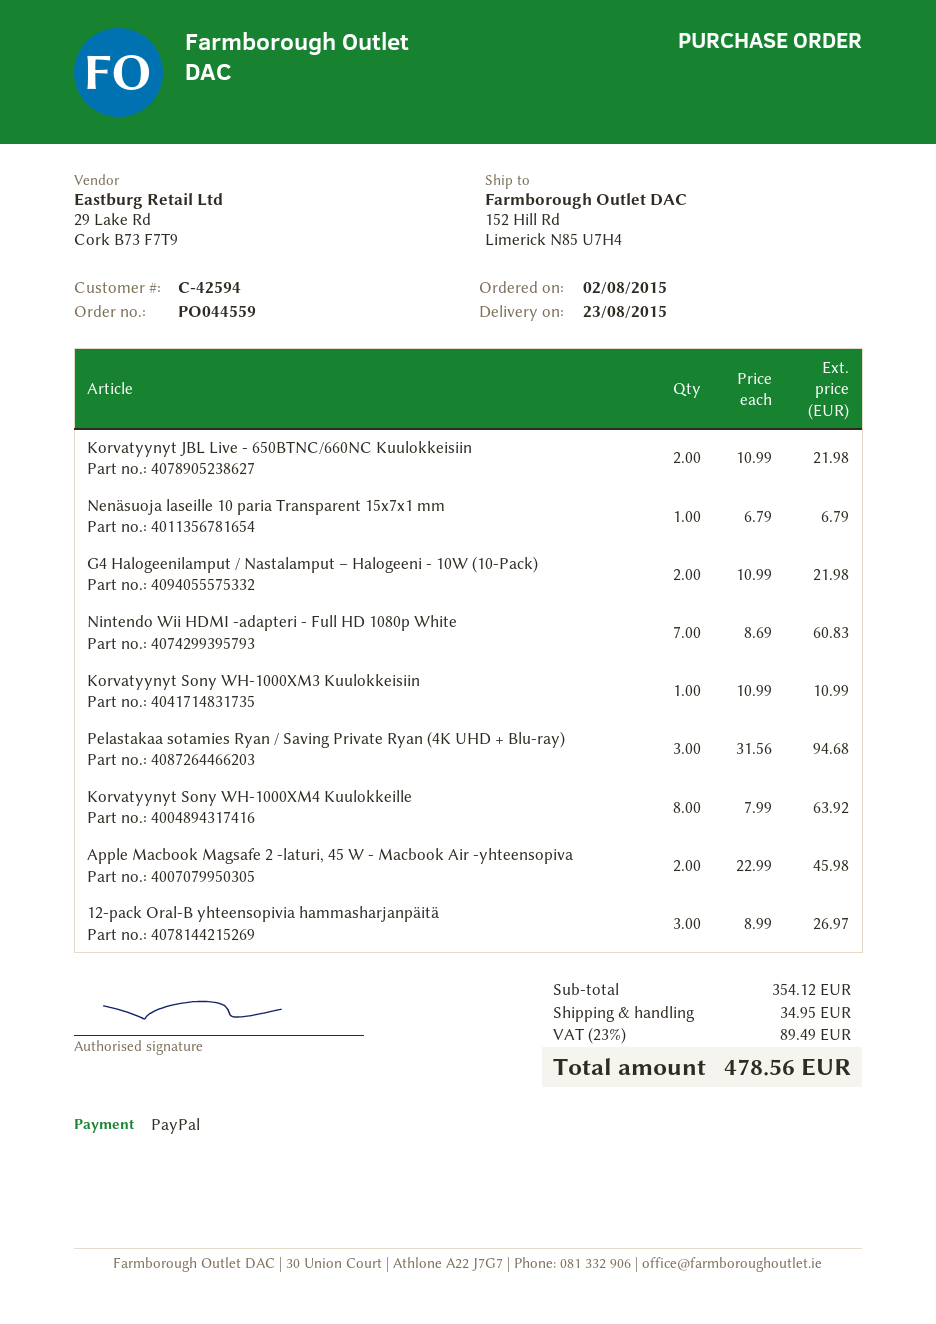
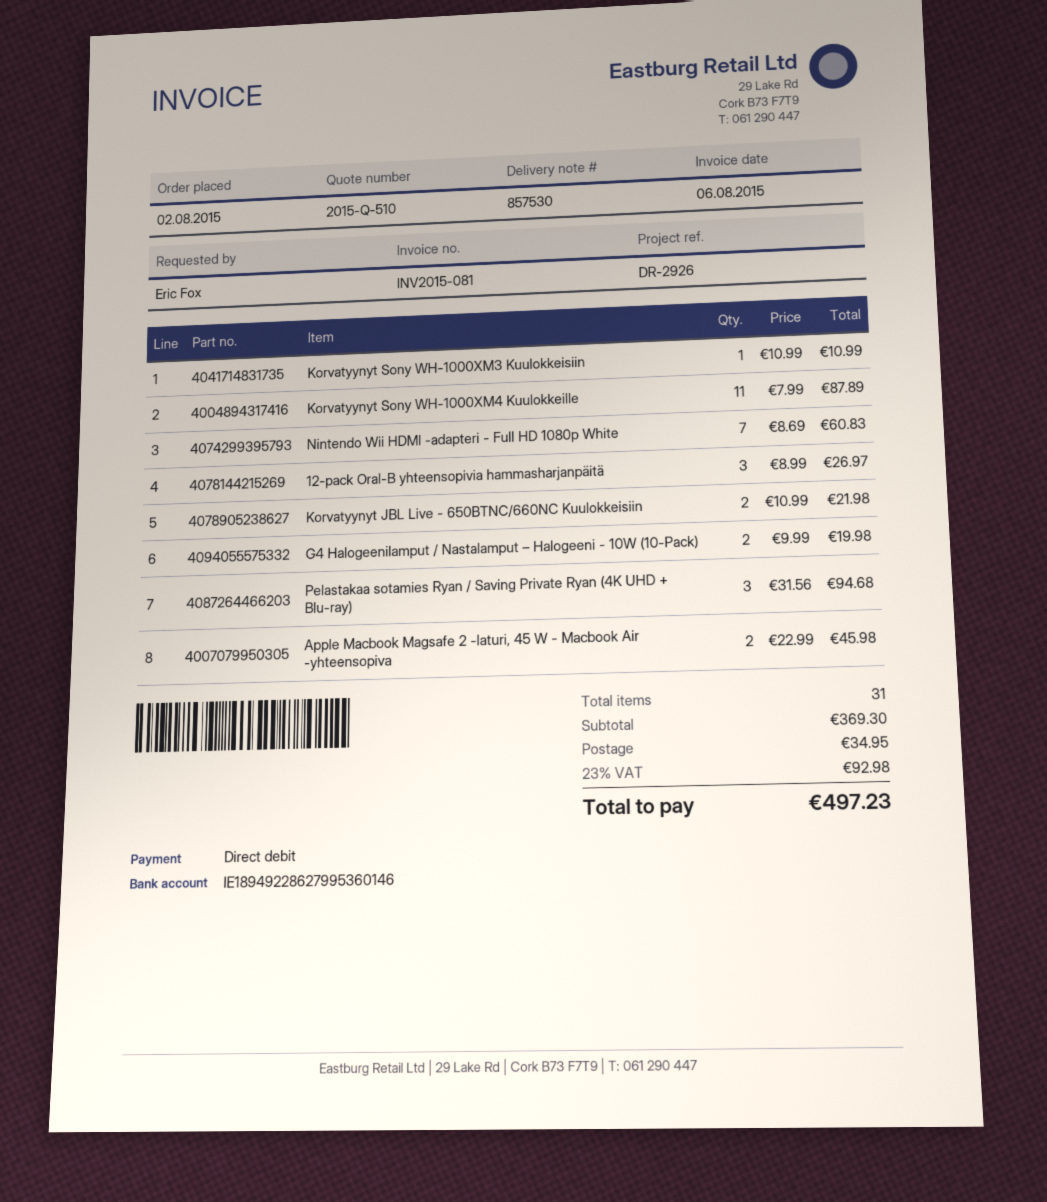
payment method: PayPal -> direct debit
Nenäsuoja laseille 10 paria Transparent 15x7x1 mm: 1 x 6.79 = 6.79 -> none
G4 Halogeenilamput / Nastalamput – Halogeeni - 10W (10-Pack): 2 x 10.99 = 21.98 -> 2 x 9.99 = 19.98
Korvatyynyt Sony WH-1000XM4 Kuulokkeille: 8 x 7.99 = 63.92 -> 11 x 7.99 = 87.89
subtotal: 354.12 -> 369.30
tax: 23% = 89.49 -> 23% = 92.98
total: 478.56 -> 497.23

